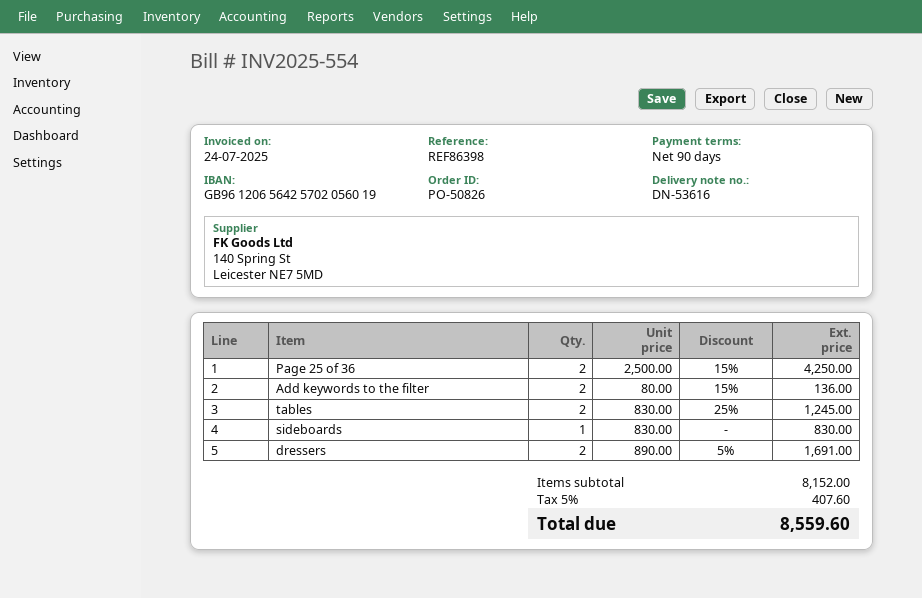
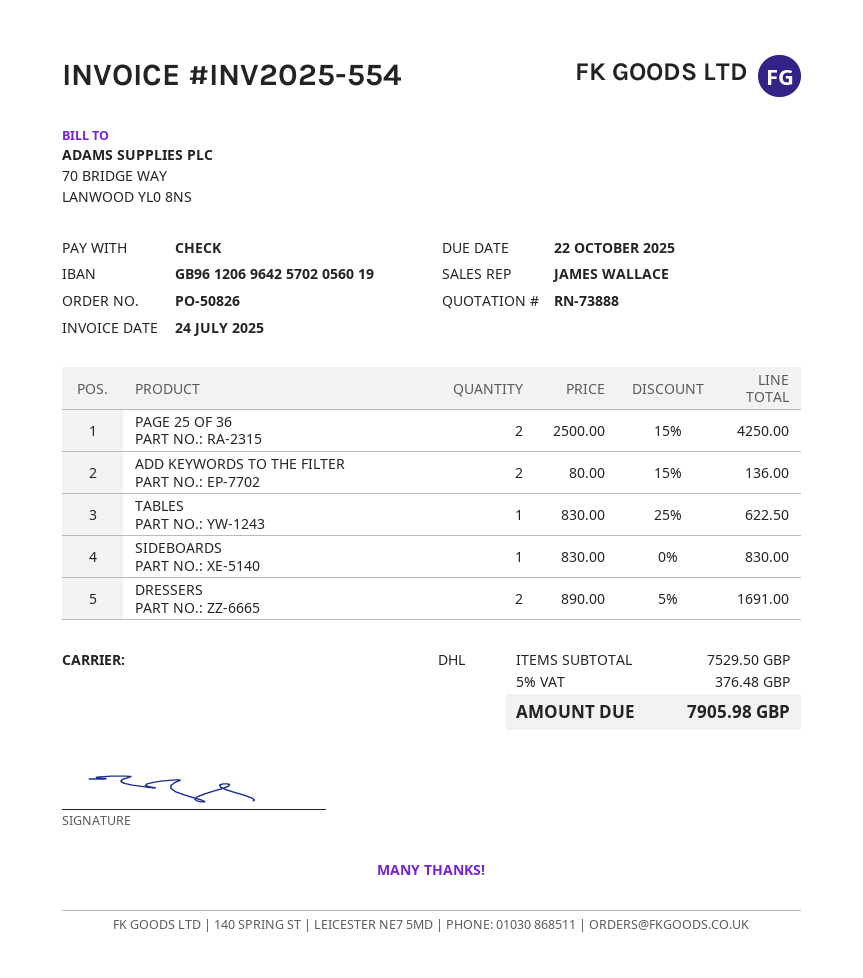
bank account: GB96120656425702056019 -> GB96120696425702056019
tables: 2 x 830.00 - 25% = 1245.00 -> 1 x 830.00 - 25% = 622.50
subtotal: 8152.00 -> 7529.50
tax: 5% = 407.60 -> 5% = 376.48
total: 8559.60 -> 7905.98

